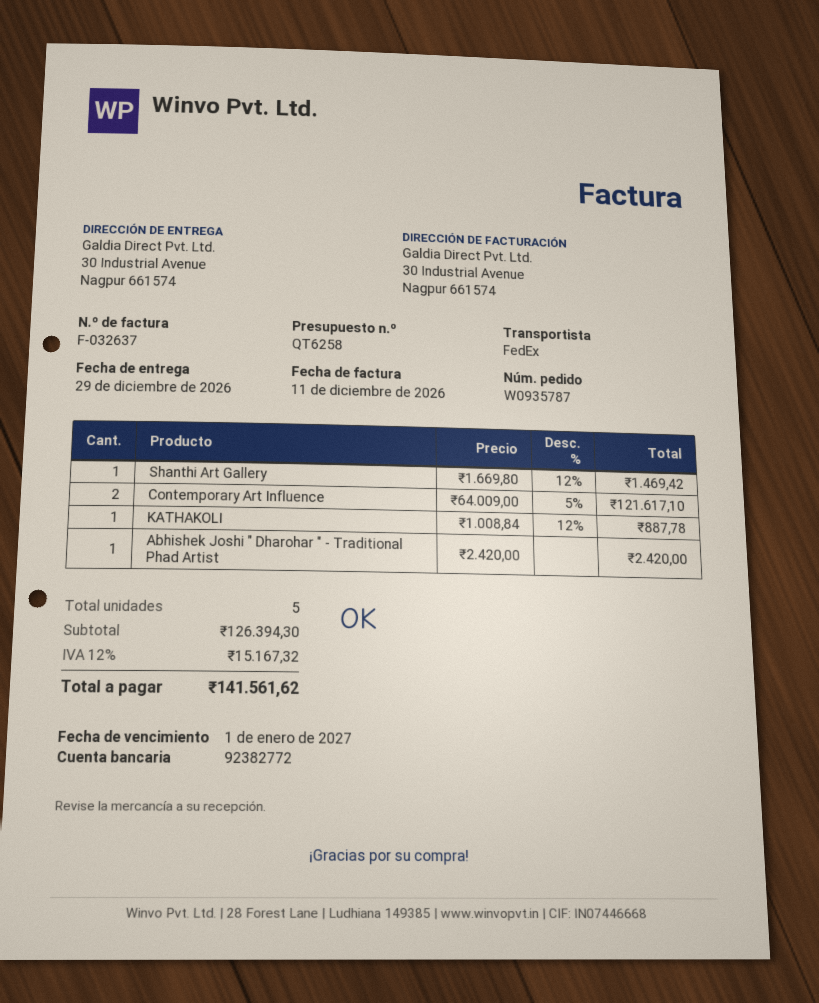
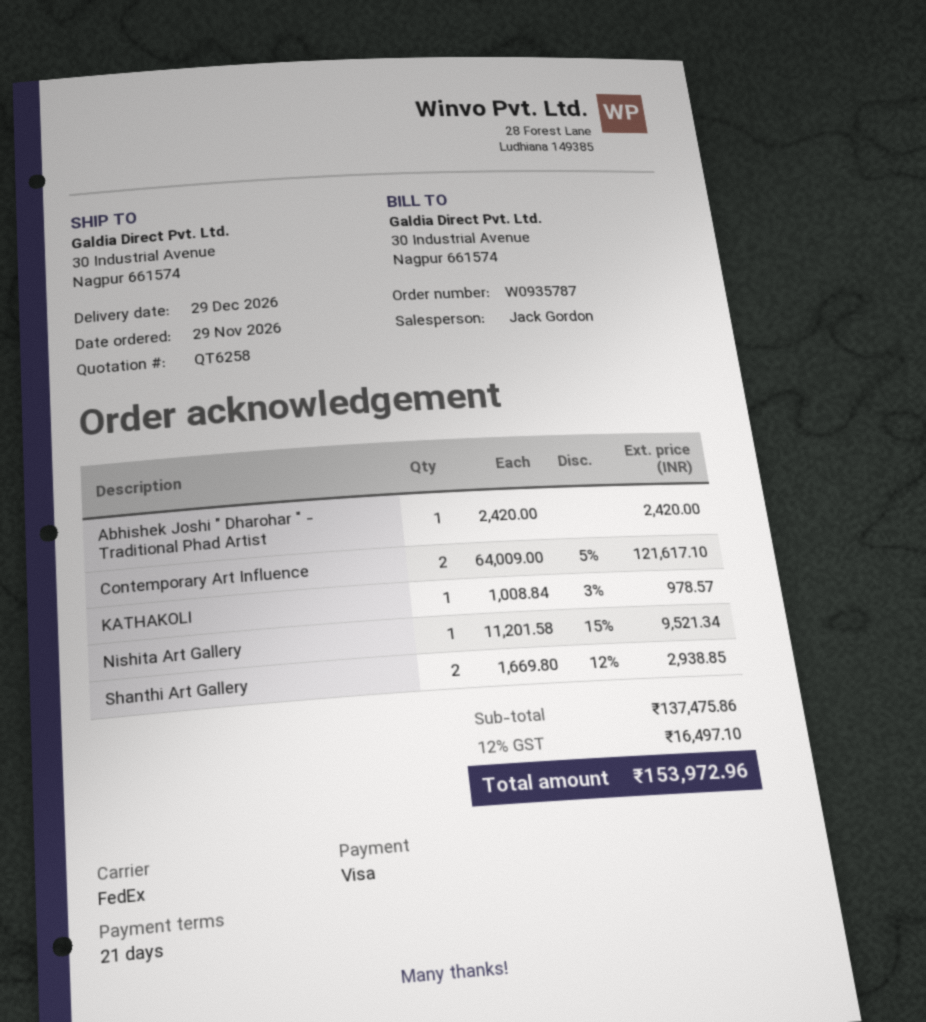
Shanthi Art Gallery: 1 x 1669.80 - 12% = 1469.42 -> 2 x 1669.80 - 12% = 2938.85
KATHAKOLI: 1 x 1008.84 - 12% = 887.78 -> 1 x 1008.84 - 3% = 978.57
Nishita Art Gallery: none -> 1 x 11201.58 - 15% = 9521.34
subtotal: 126394.30 -> 137475.86
tax: 12% = 15167.32 -> 12% = 16497.10
total: 141561.62 -> 153972.96

